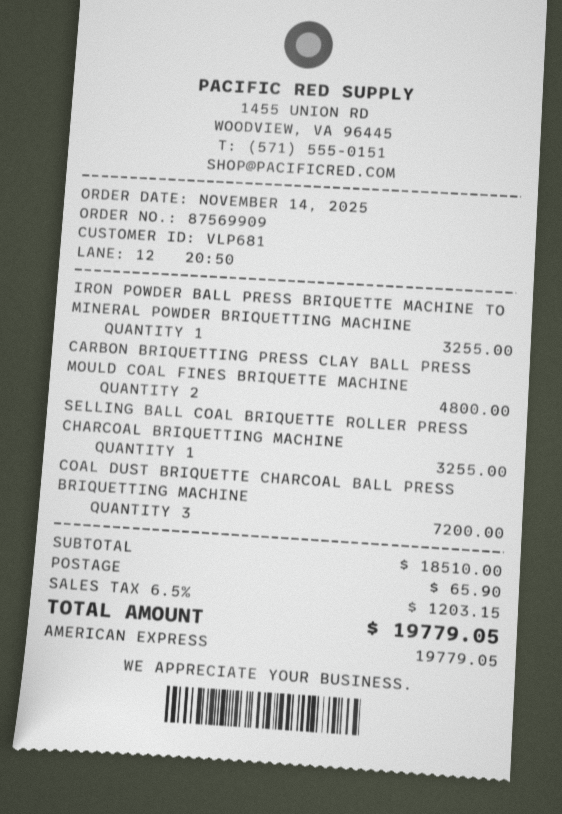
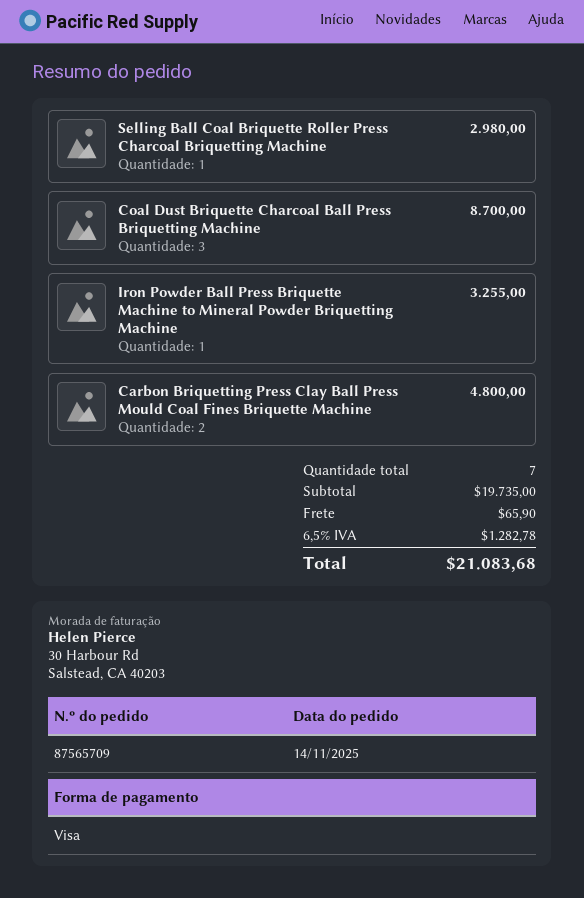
order number: 87569909 -> 87565709
payment method: American Express -> Visa
SELLING BALL COAL BRIQUETTE ROLLER PRESS CHARCOAL BRIQUETTING MACHINE: 1 for 3255.00 -> 1 for 2980.00
COAL DUST BRIQUETTE CHARCOAL BALL PRESS BRIQUETTING MACHINE: 3 for 7200.00 -> 3 for 8700.00
subtotal: 18510.00 -> 19735.00
tax: 6.5% = 1203.15 -> 6.5% = 1282.78
total: 19779.05 -> 21083.68

